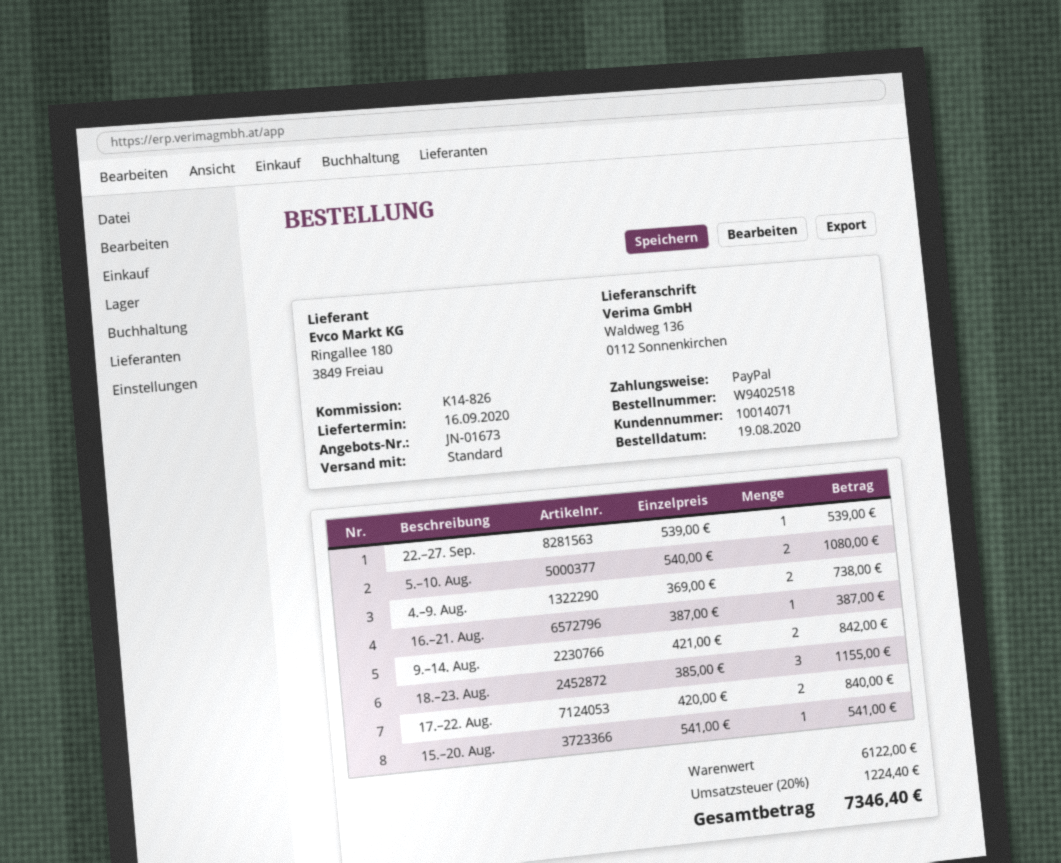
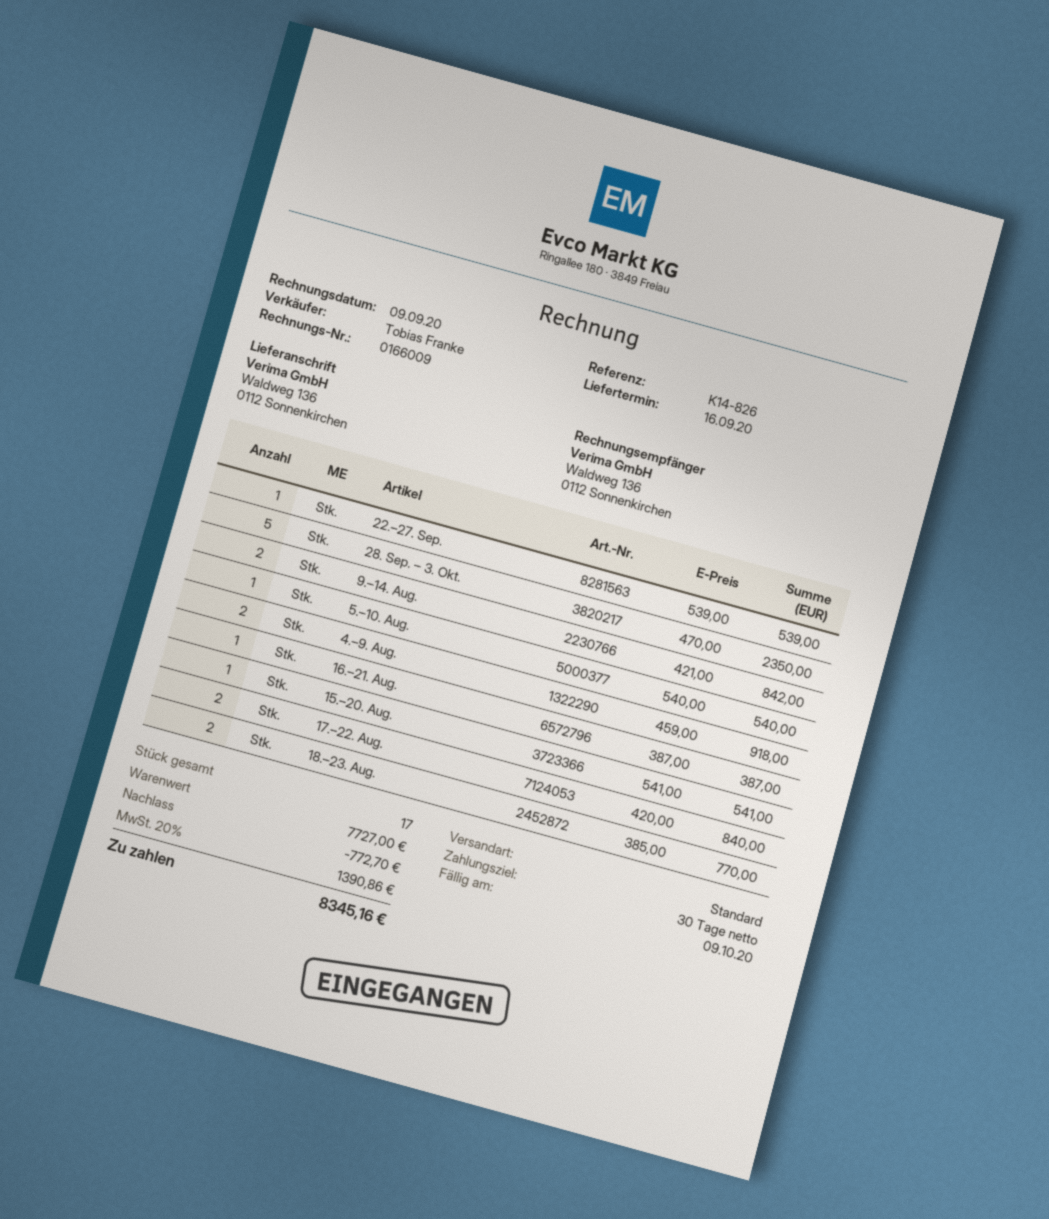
5.–10. Aug.: 2 x 540.00 = 1080.00 -> 1 x 540.00 = 540.00
4.–9. Aug.: 2 x 369.00 = 738.00 -> 2 x 459.00 = 918.00
18.–23. Aug.: 3 x 385.00 = 1155.00 -> 2 x 385.00 = 770.00
28. Sep. – 3. Okt.: none -> 5 x 470.00 = 2350.00
subtotal: 6122.00 -> 7727.00
discount: none -> 772.70
tax: 20% = 1224.40 -> 20% = 1390.86
total: 7346.40 -> 8345.16

